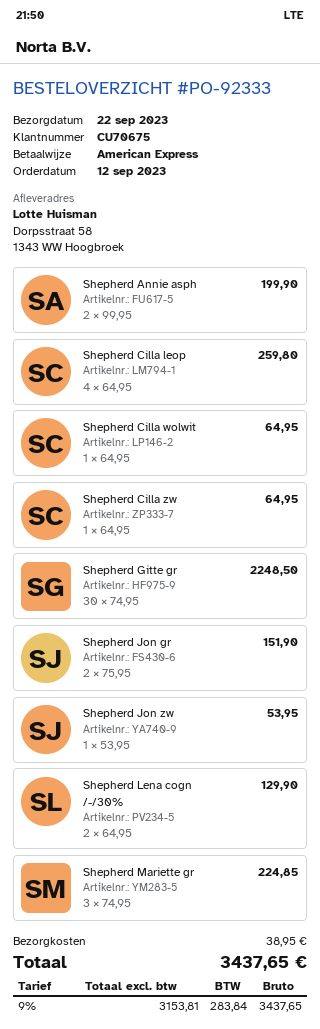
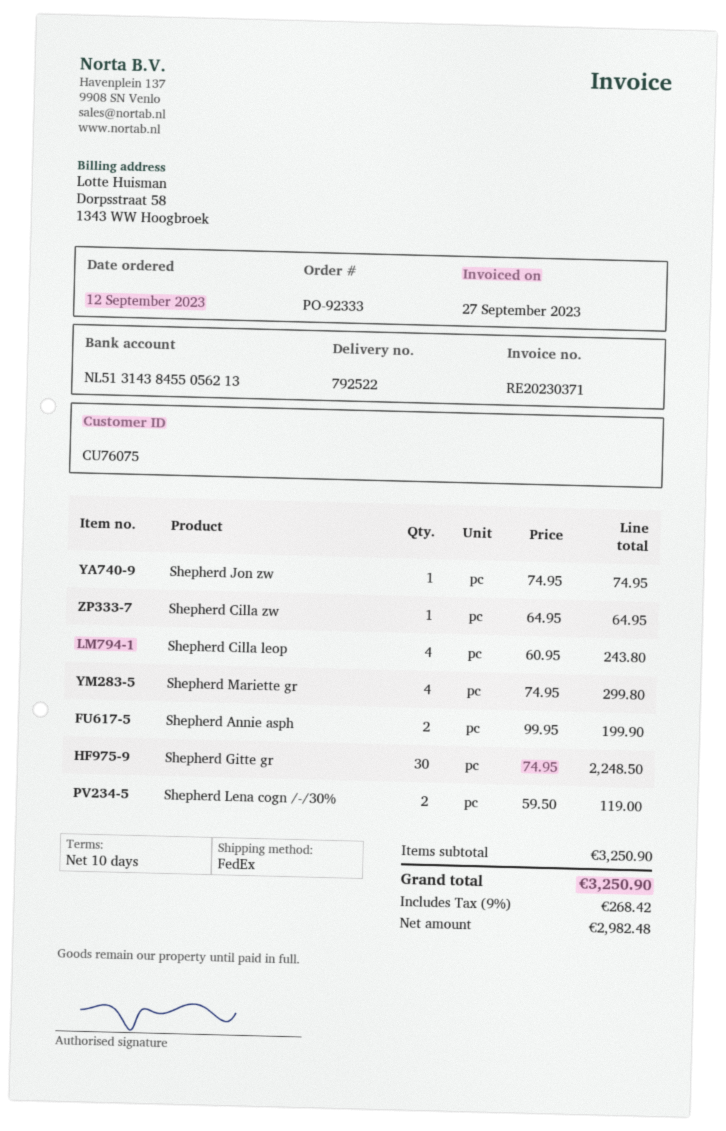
customer number: CU70675 -> CU76075
Shepherd Cilla leop: 4 x 64.95 = 259.80 -> 4 x 60.95 = 243.80
Shepherd Cilla wolwit: 1 x 64.95 = 64.95 -> none
Shepherd Jon gr: 2 x 75.95 = 151.90 -> none
Shepherd Jon zw: 1 x 53.95 = 53.95 -> 1 x 74.95 = 74.95
Shepherd Lena cogn /-/30%: 2 x 64.95 = 129.90 -> 2 x 59.50 = 119.00
Shepherd Mariette gr: 3 x 74.95 = 224.85 -> 4 x 74.95 = 299.80
shipping: 38.95 -> none
net: 3153.81 -> 2982.48
tax: 9% = 283.84 -> 9% = 268.42
total: 3437.65 -> 3250.90

